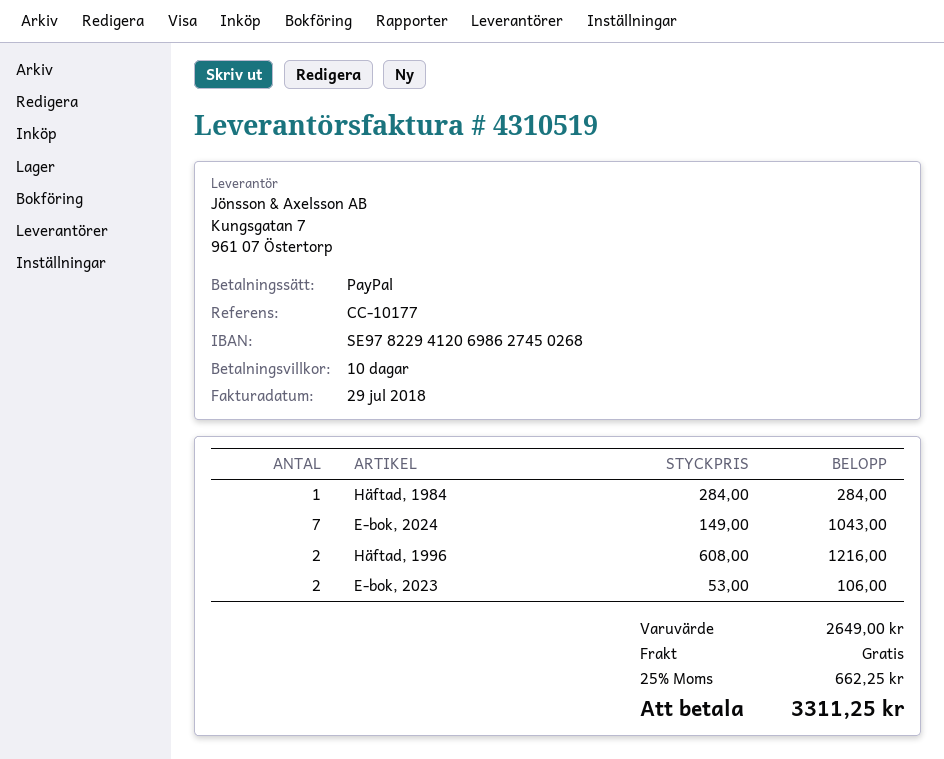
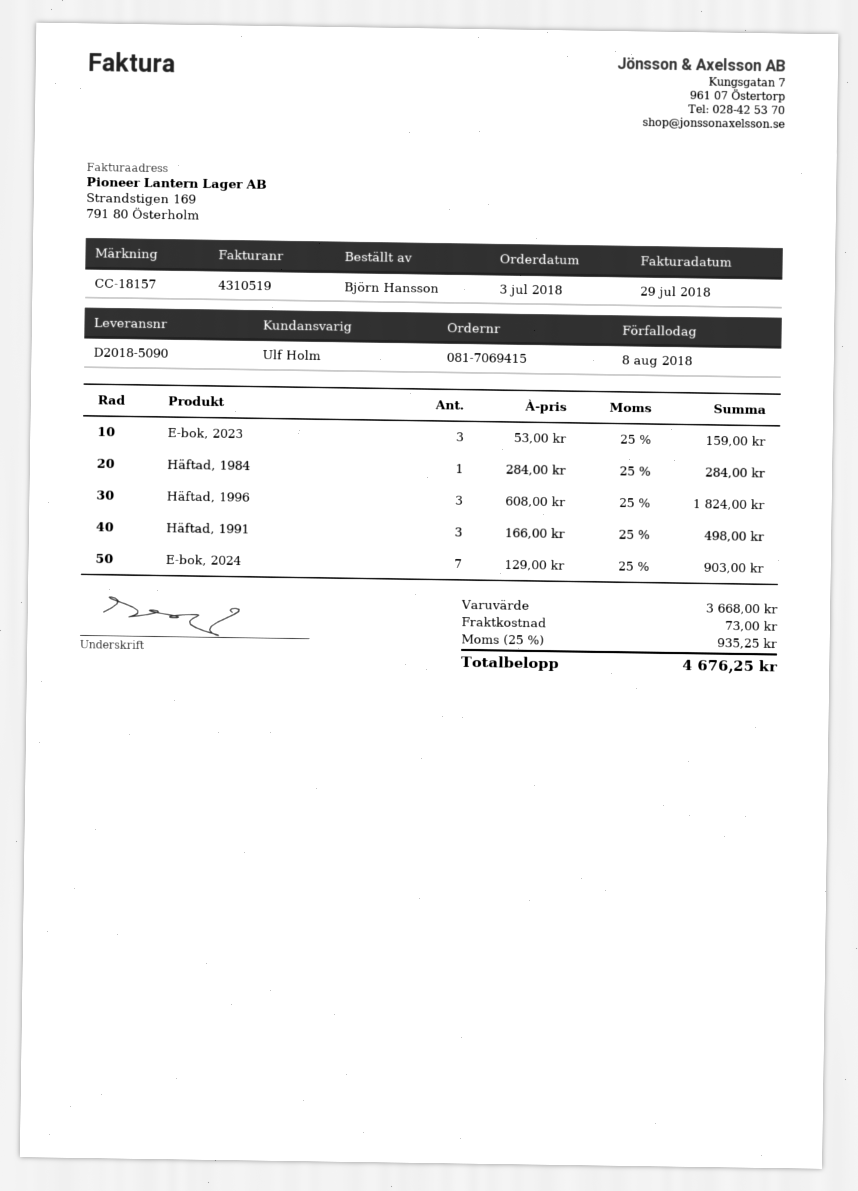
reference: CC-10177 -> CC-18157
E-bok, 2024: 7 x 149.00 = 1043.00 -> 7 x 129.00 = 903.00
Häftad, 1996: 2 x 608.00 = 1216.00 -> 3 x 608.00 = 1824.00
E-bok, 2023: 2 x 53.00 = 106.00 -> 3 x 53.00 = 159.00
Häftad, 1991: none -> 3 x 166.00 = 498.00
subtotal: 2649.00 -> 3668.00
shipping: 0.00 -> 73.00
tax: 25% = 662.25 -> 25% = 935.25
total: 3311.25 -> 4676.25

